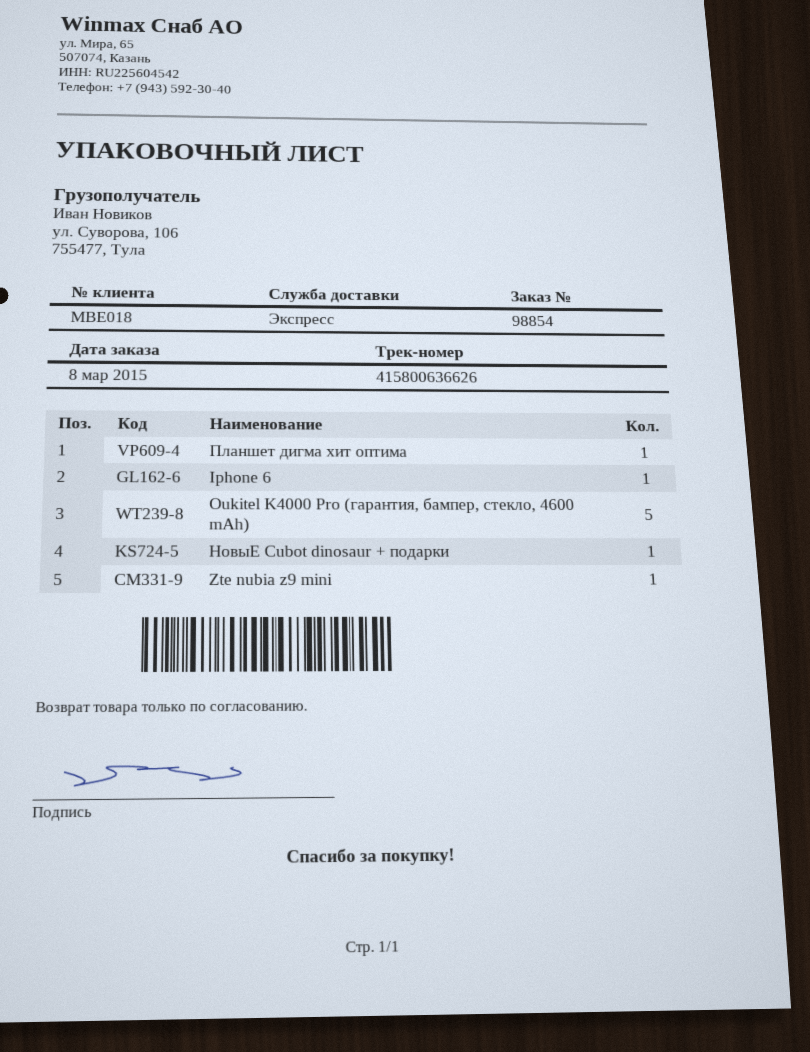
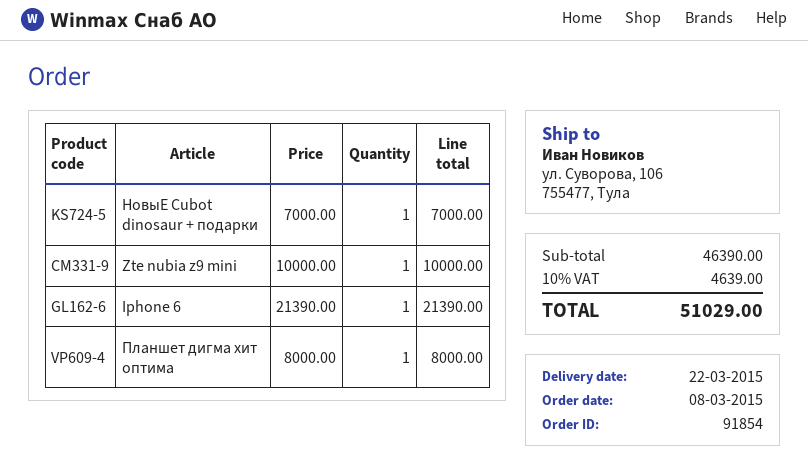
order number: 98854 -> 91854
Oukitel K4000 Pro (гарантия, бампер, стекло, 4600 mAh): 5 -> none

